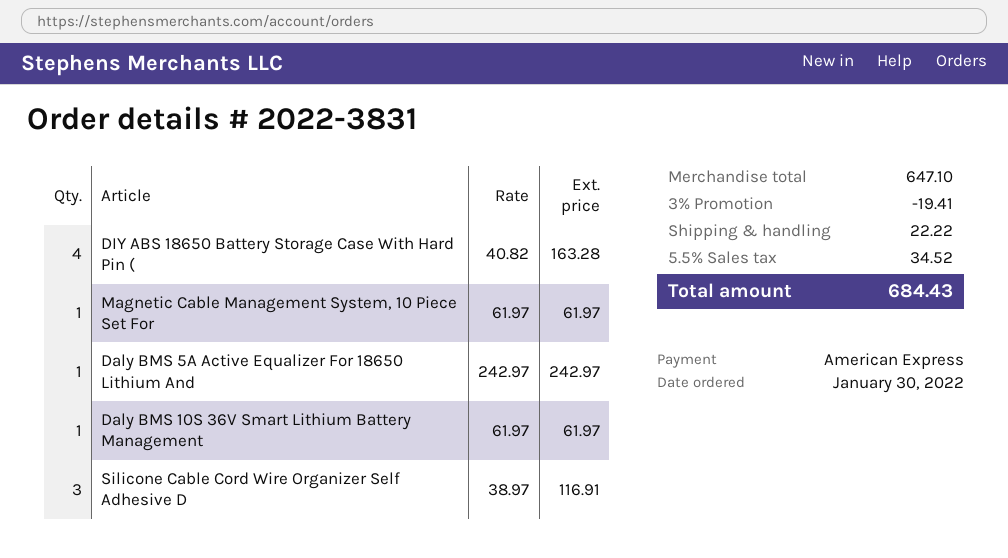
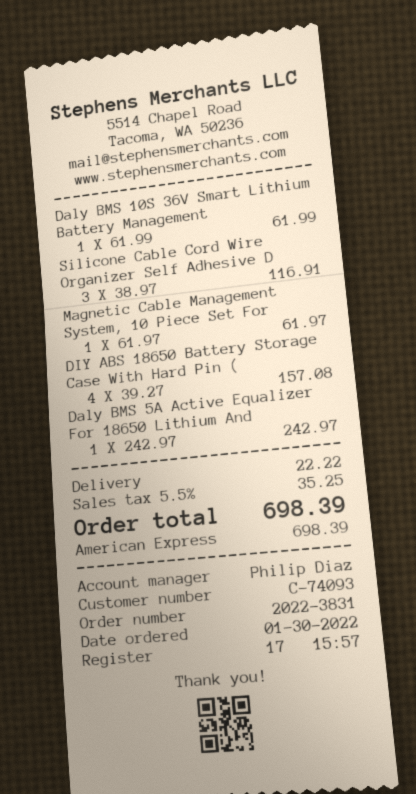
DIY ABS 18650 Battery Storage Case With Hard Pin (: 4 x 40.82 = 163.28 -> 4 x 39.27 = 157.08
Daly BMS 10S 36V Smart Lithium Battery Management: 1 x 61.97 = 61.97 -> 1 x 61.99 = 61.99
discount: 3% = 19.41 -> none
tax: 5.5% = 34.52 -> 5.5% = 35.25
total: 684.43 -> 698.39

